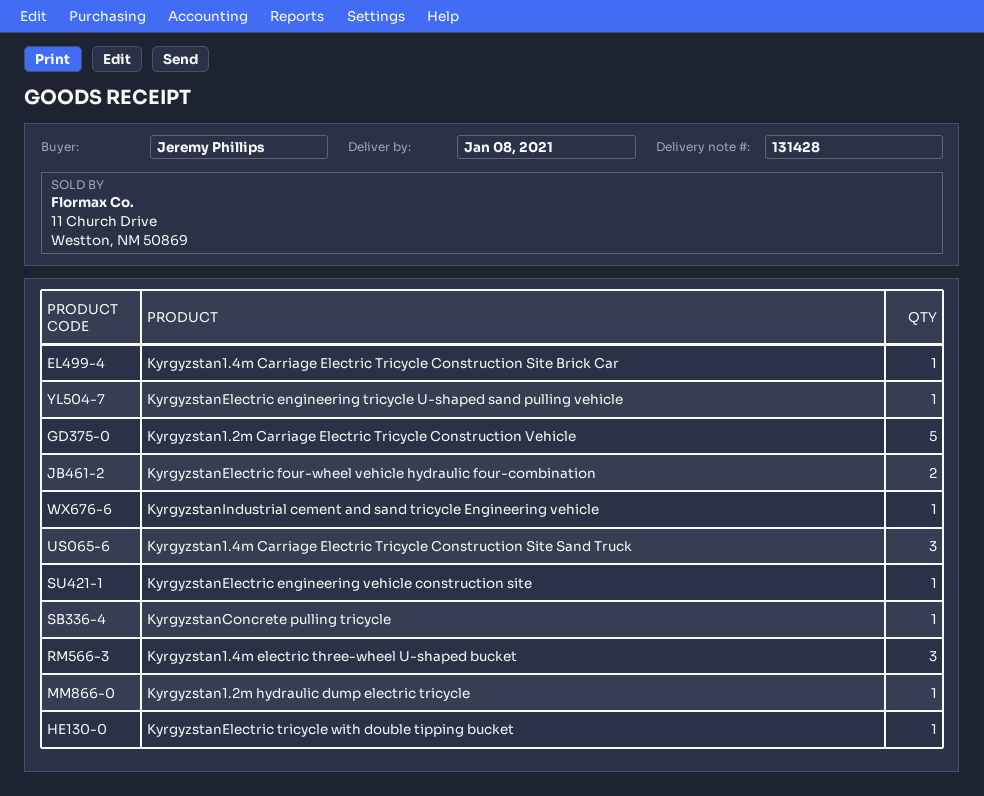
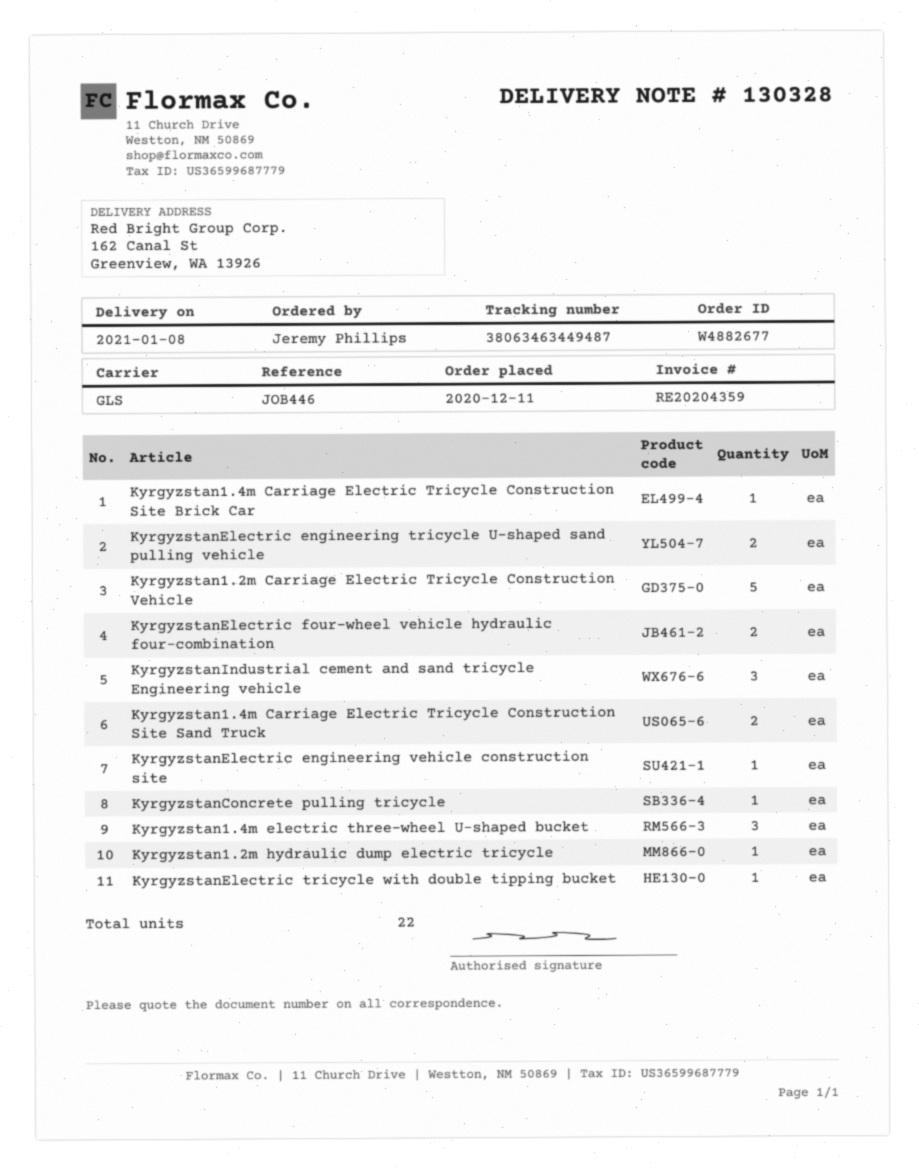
delivery note number: 131428 -> 130328
KyrgyzstanElectric engineering tricycle U-shaped sand pulling vehicle: 1 -> 2
KyrgyzstanIndustrial cement and sand tricycle Engineering vehicle: 1 -> 3
Kyrgyzstan1.4m Carriage Electric Tricycle Construction Site Sand Truck: 3 -> 2

